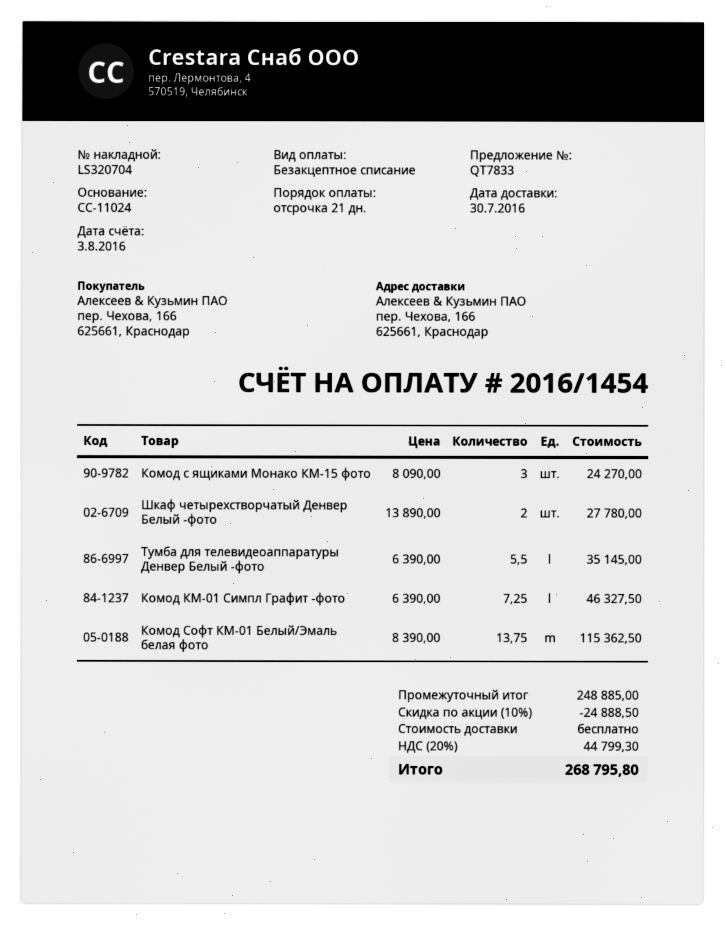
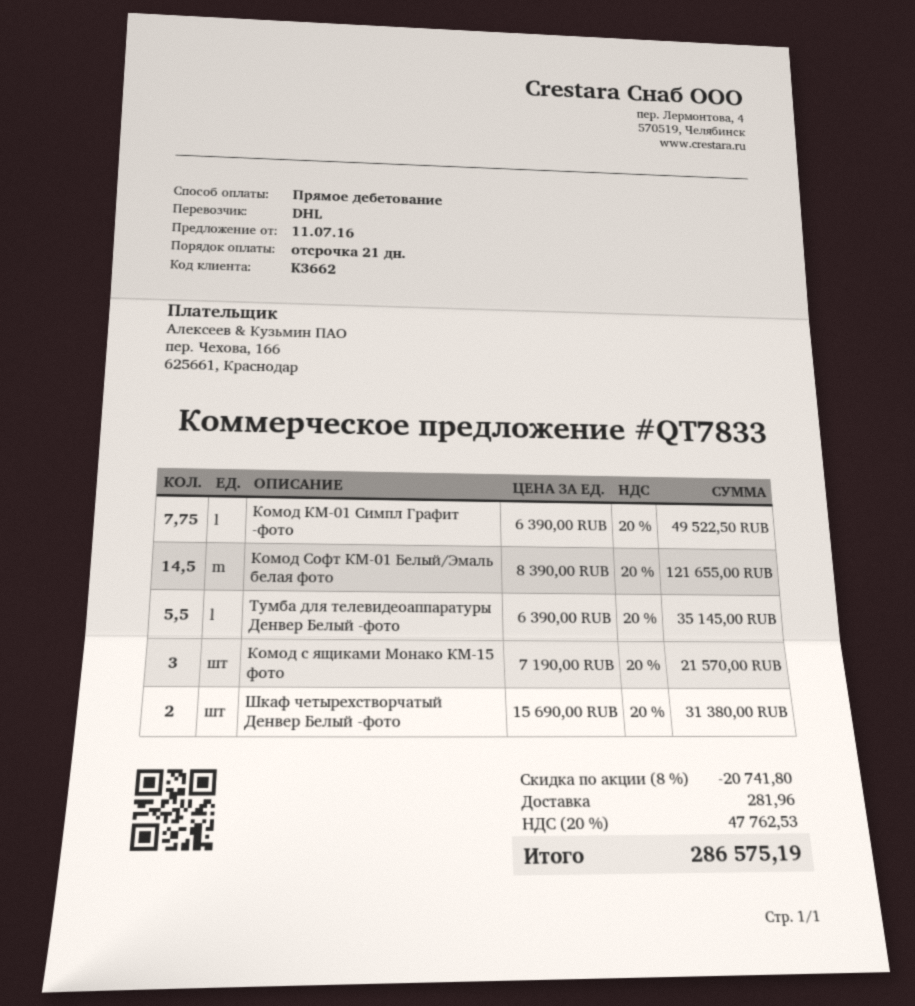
Комод с ящиками Монако КМ-15 фото: 3 x 8090.00 = 24270.00 -> 3 x 7190.00 = 21570.00
Шкаф четырехстворчатый Денвер Белый -фото: 2 x 13890.00 = 27780.00 -> 2 x 15690.00 = 31380.00
Комод КМ-01 Симпл Графит -фото: 7.25 x 6390.00 = 46327.50 -> 7.75 x 6390.00 = 49522.50
Комод Софт КМ-01 Белый/Эмаль белая фото: 13.75 x 8390.00 = 115362.50 -> 14.5 x 8390.00 = 121655.00
discount: 10% = 24888.50 -> 8% = 20741.80
shipping: 0.00 -> 281.96
tax: 20% = 44799.30 -> 20% = 47762.53
total: 268795.80 -> 286575.19

